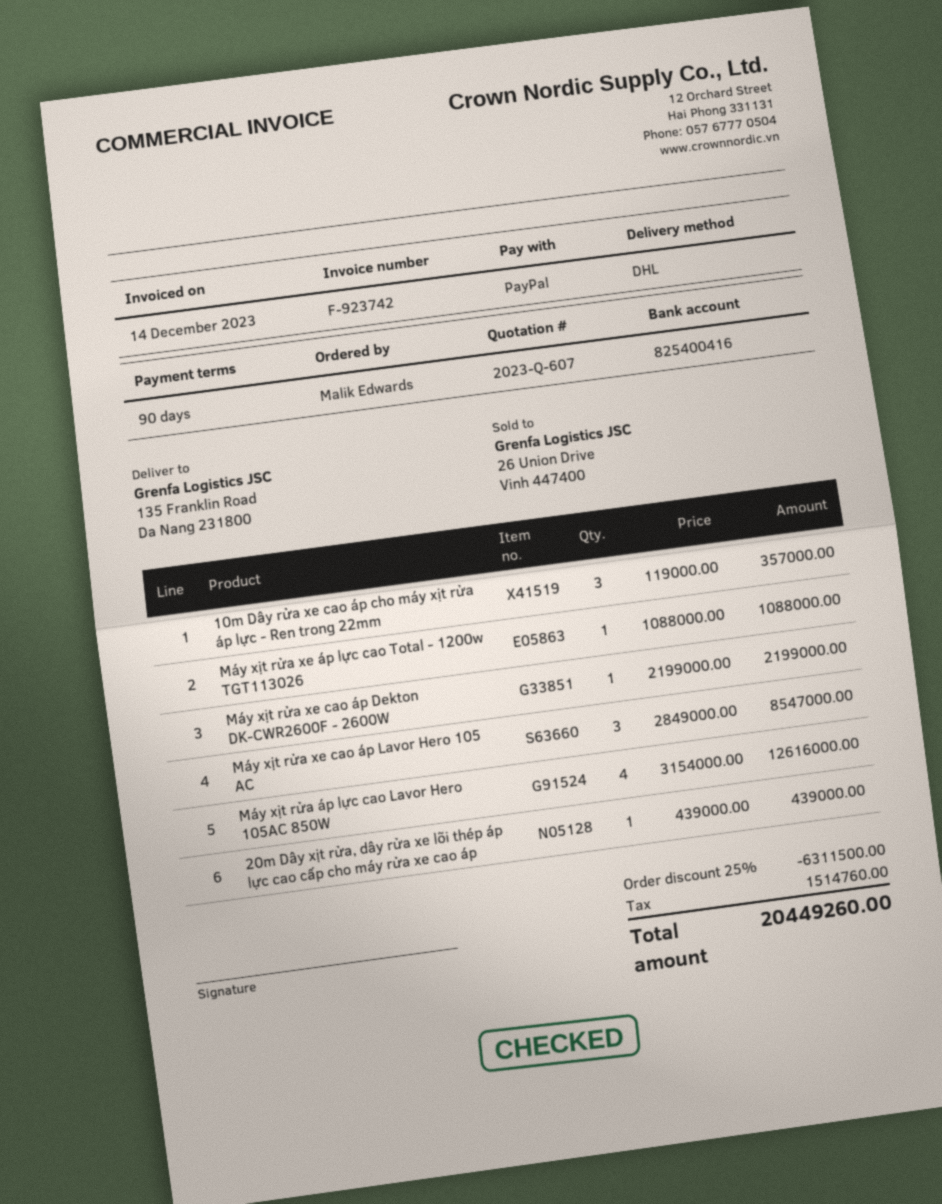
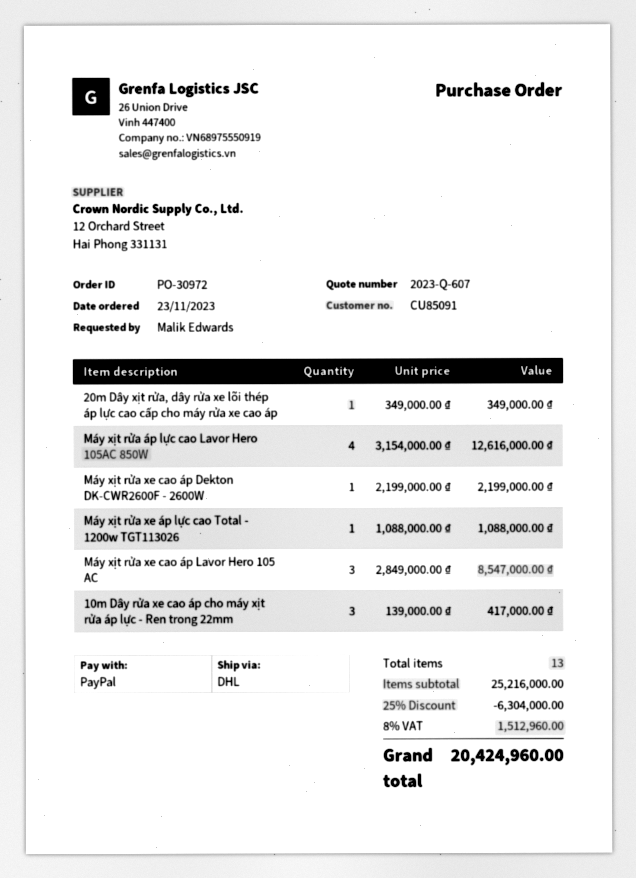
10m Dây rửa xe cao áp cho máy xịt rửa áp lực - Ren trong 22mm: 3 x 119000.00 = 357000.00 -> 3 x 139000.00 = 417000.00
20m Dây xịt rửa, dây rửa xe lõi thép áp lực cao cấp cho máy rửa xe cao áp: 1 x 439000.00 = 439000.00 -> 1 x 349000.00 = 349000.00
discount: 25% = 6311500.00 -> 25% = 6304000.00
tax: 1514760.00 -> 1512960.00
total: 20449260.00 -> 20424960.00

